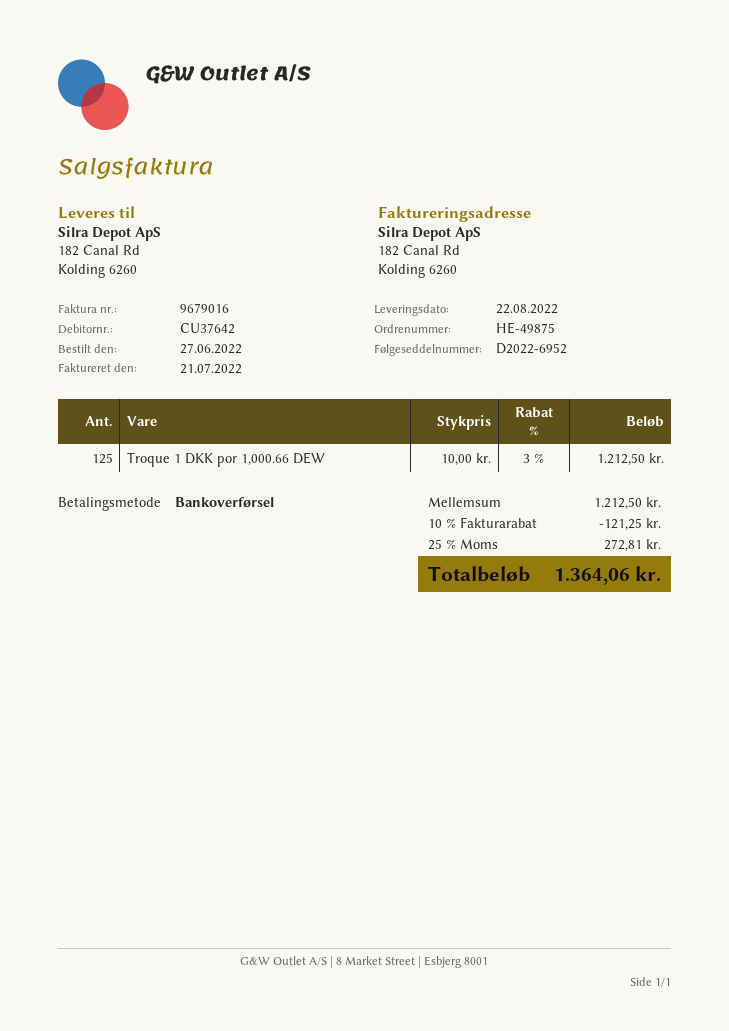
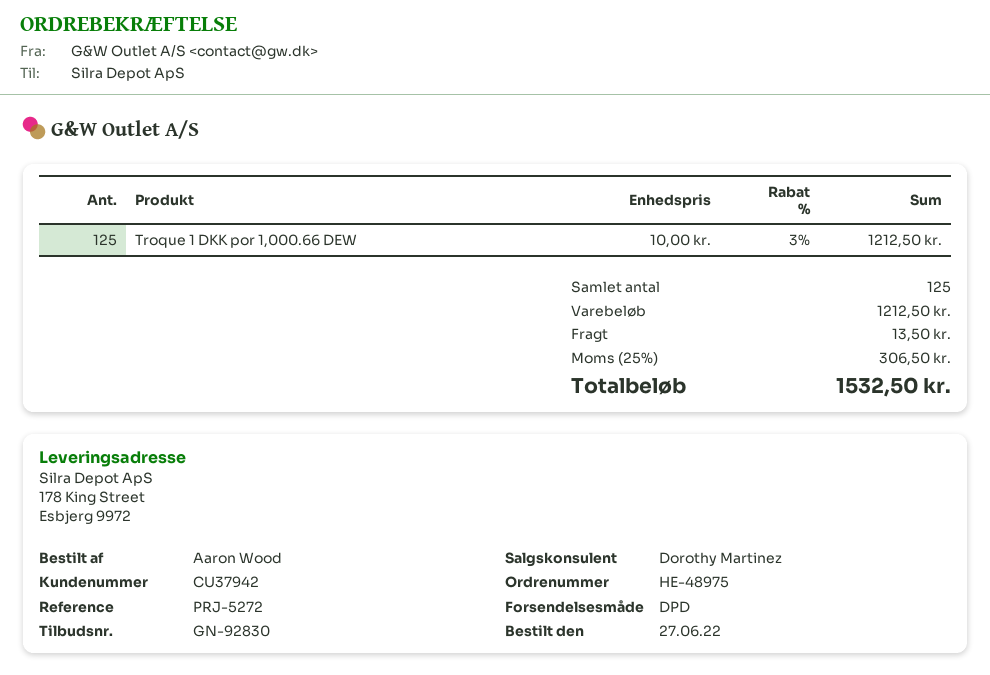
order number: HE-49875 -> HE-48975
customer number: CU37642 -> CU37942
ship to: 182 Canal Rd, Kolding 6260 -> 178 King Street, Esbjerg 9972
discount: 10% = 121.25 -> none
shipping: none -> 13.50
tax: 25% = 272.81 -> 25% = 306.50
total: 1364.06 -> 1532.50

